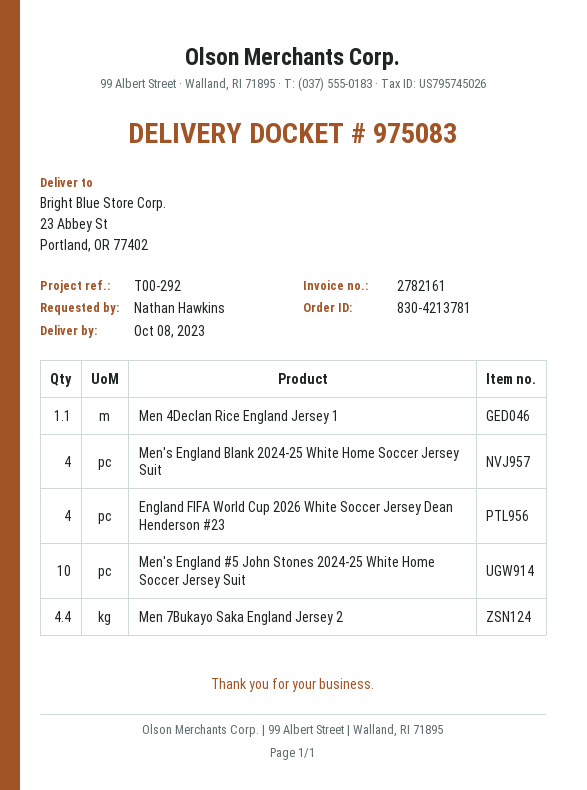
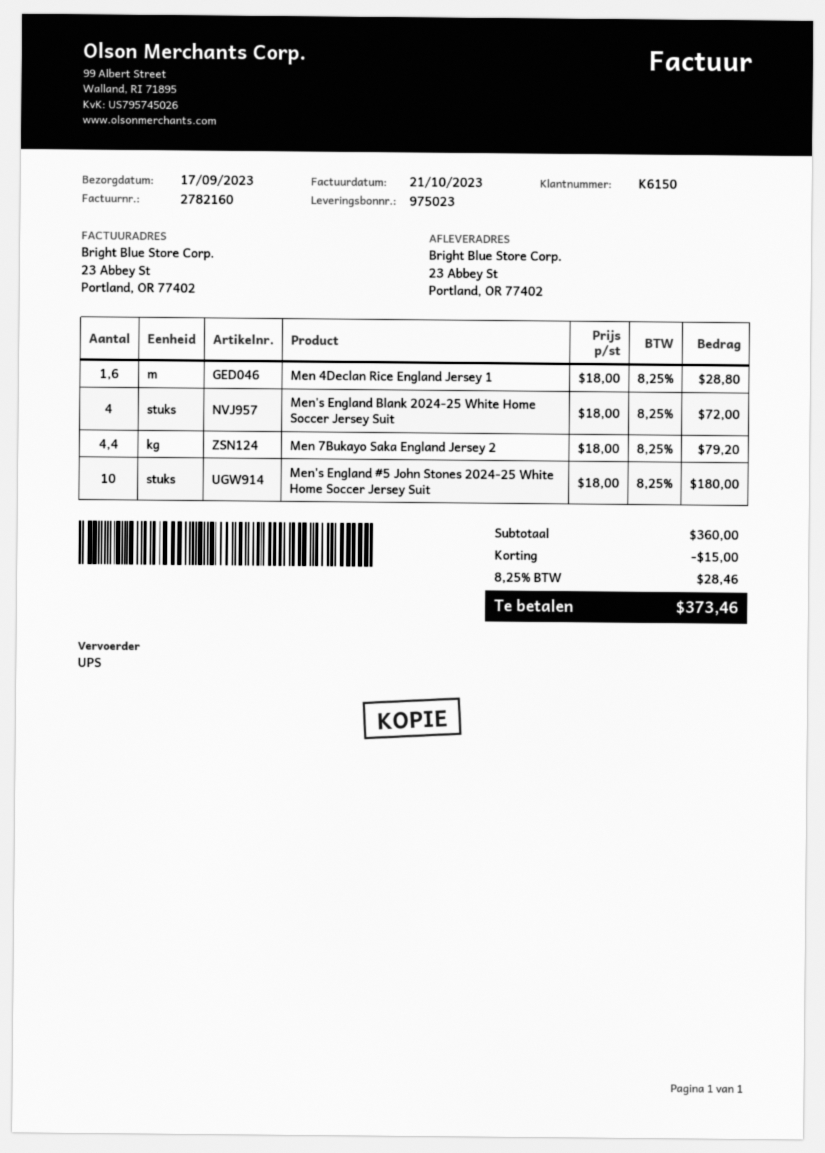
delivery note number: 975083 -> 975023
delivery date: 2023-10-08 -> 2023-09-17
invoice number: 2782161 -> 2782160
Men 4Declan Rice England Jersey 1: 1.1 -> 1.6
England FIFA World Cup 2026 White Soccer Jersey Dean Henderson #23: 4 -> none

